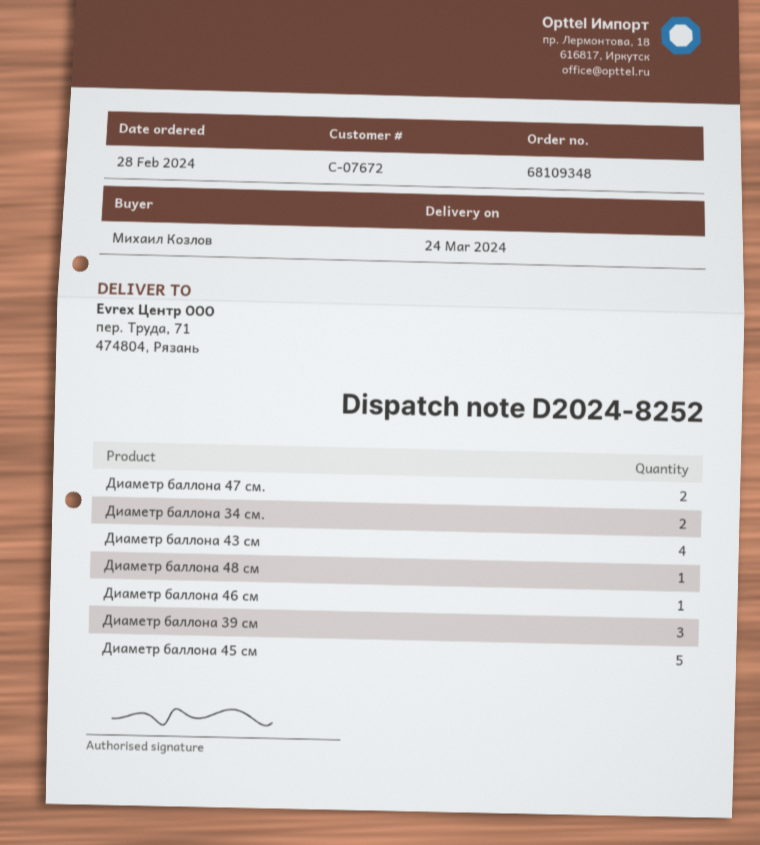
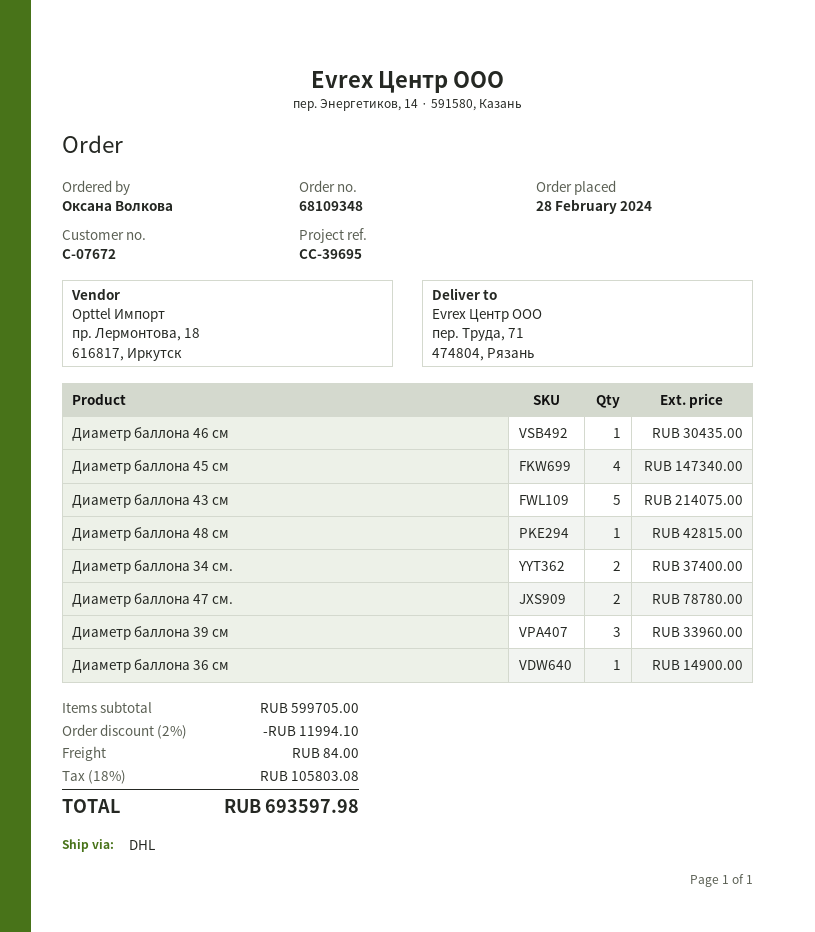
ordered by: Михаил Козлов -> Оксана Волкова
Диаметр баллона 43 см: 4 -> 5
Диаметр баллона 45 см: 5 -> 4
Диаметр баллона 36 см: none -> 1

